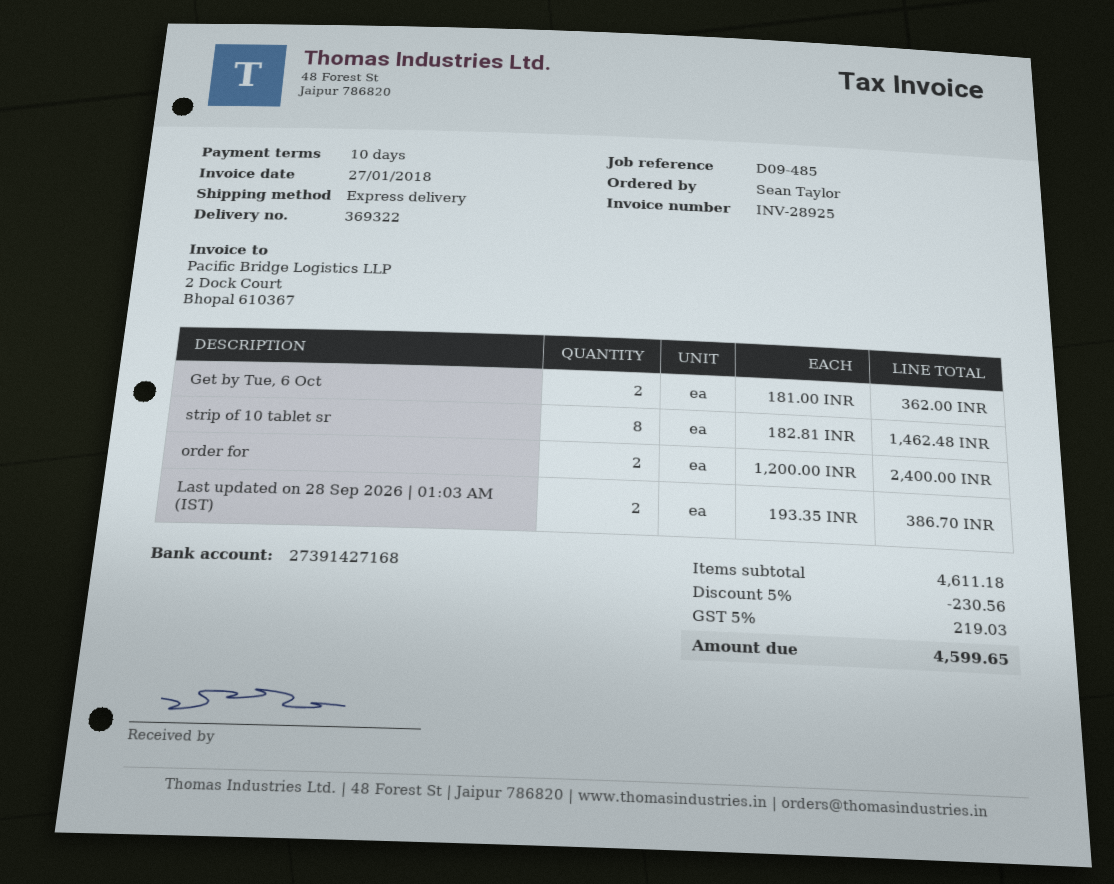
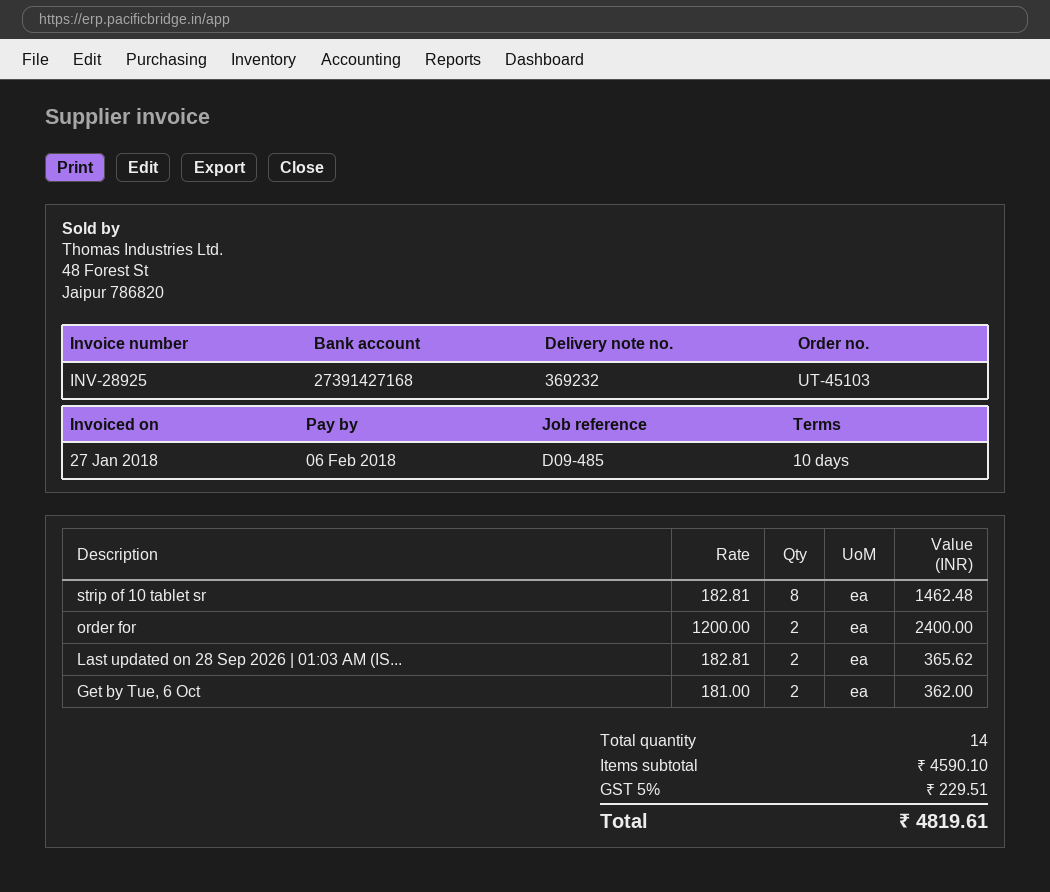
delivery note number: 369322 -> 369232
Last updated on 28 Sep 2026 | 01:03 AM (IST): 2 x 193.35 = 386.70 -> 2 x 182.81 = 365.62
subtotal: 4611.18 -> 4590.10
discount: 5% = 230.56 -> none
tax: 5% = 219.03 -> 5% = 229.51
total: 4599.65 -> 4819.61

